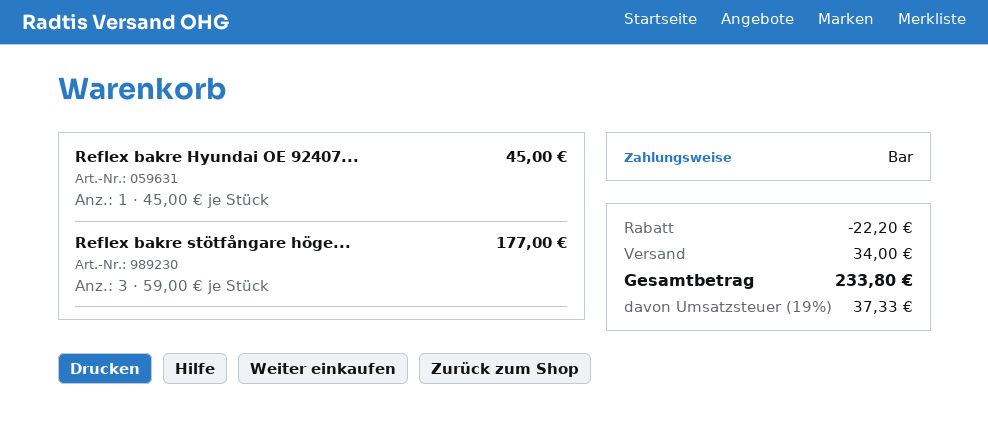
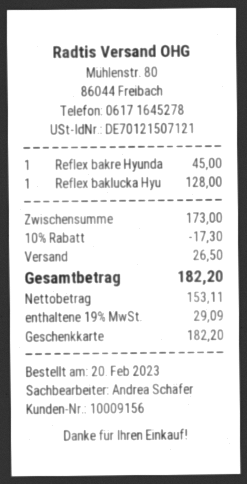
payment method: cash -> gift card
Reflex bakre stötfångare höge...: 3 x 59.00 = 177.00 -> none
Reflex baklucka Hyu: none -> 1 x 128.00 = 128.00
discount: 22.20 -> 17.30
shipping: 34.00 -> 26.50
tax: 19% = 37.33 -> 19% = 29.09
total: 233.80 -> 182.20

